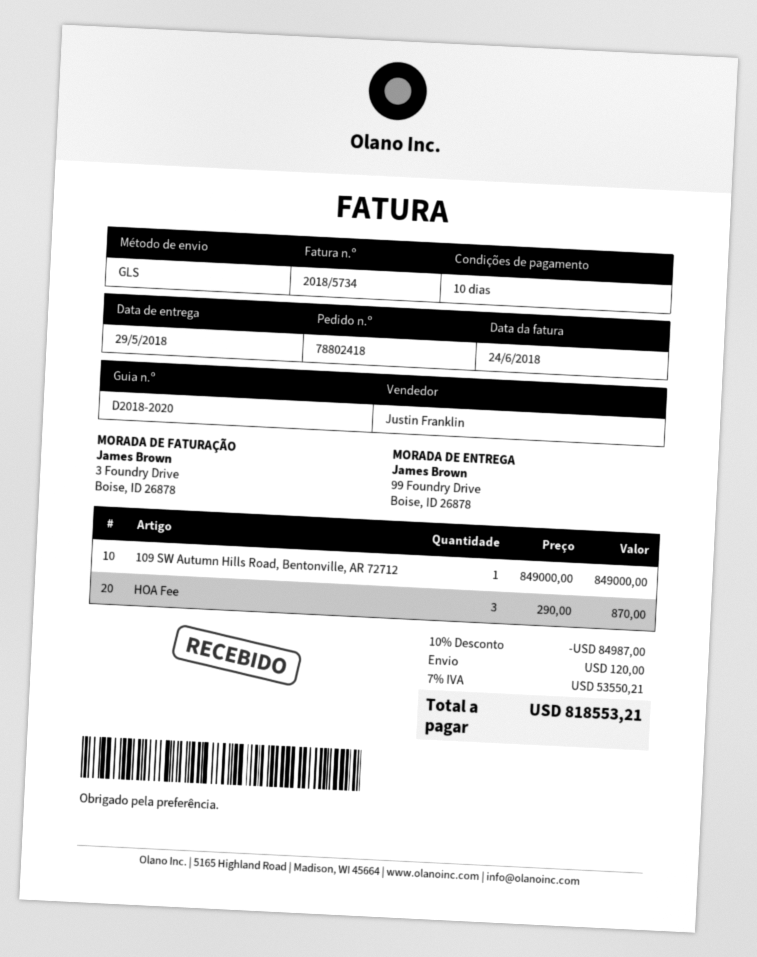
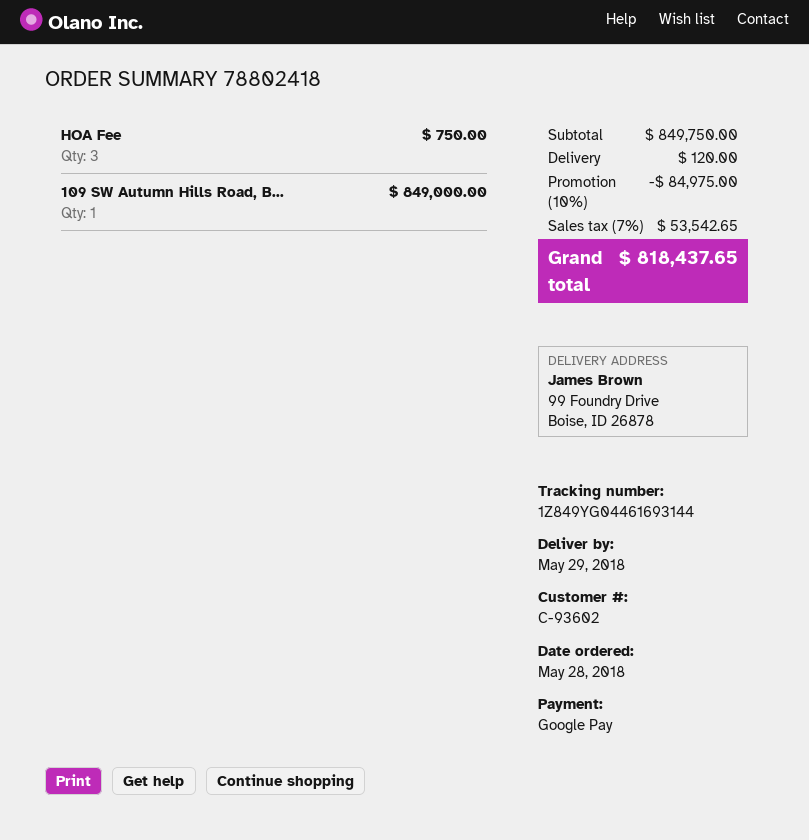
HOA Fee: 3 for 870.00 -> 3 for 750.00
discount: 10% = 84987.00 -> 10% = 84975.00
tax: 7% = 53550.21 -> 7% = 53542.65
total: 818553.21 -> 818437.65

